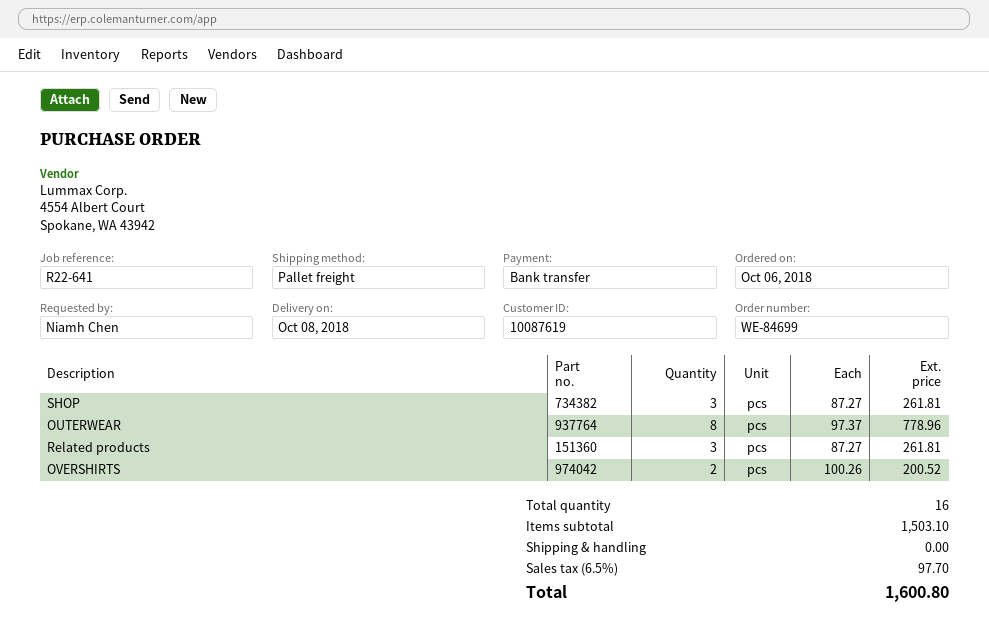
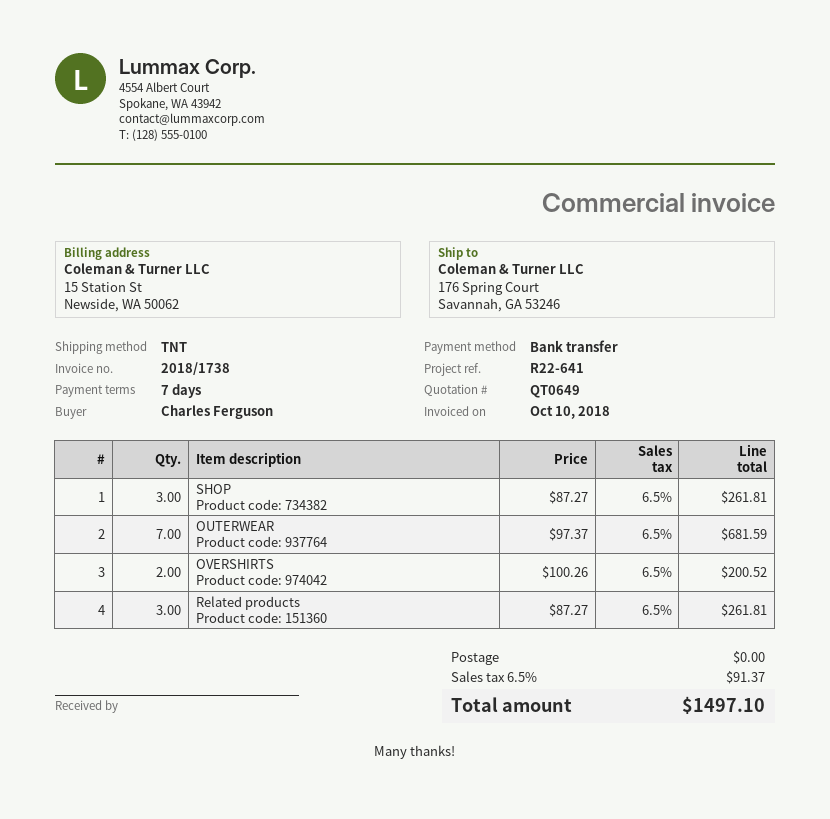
ordered by: Niamh Chen -> Charles Ferguson
shipping method: pallet freight -> TNT
OUTERWEAR: 8 x 97.37 = 778.96 -> 7 x 97.37 = 681.59
tax: 6.5% = 97.70 -> 6.5% = 91.37
total: 1600.80 -> 1497.10

